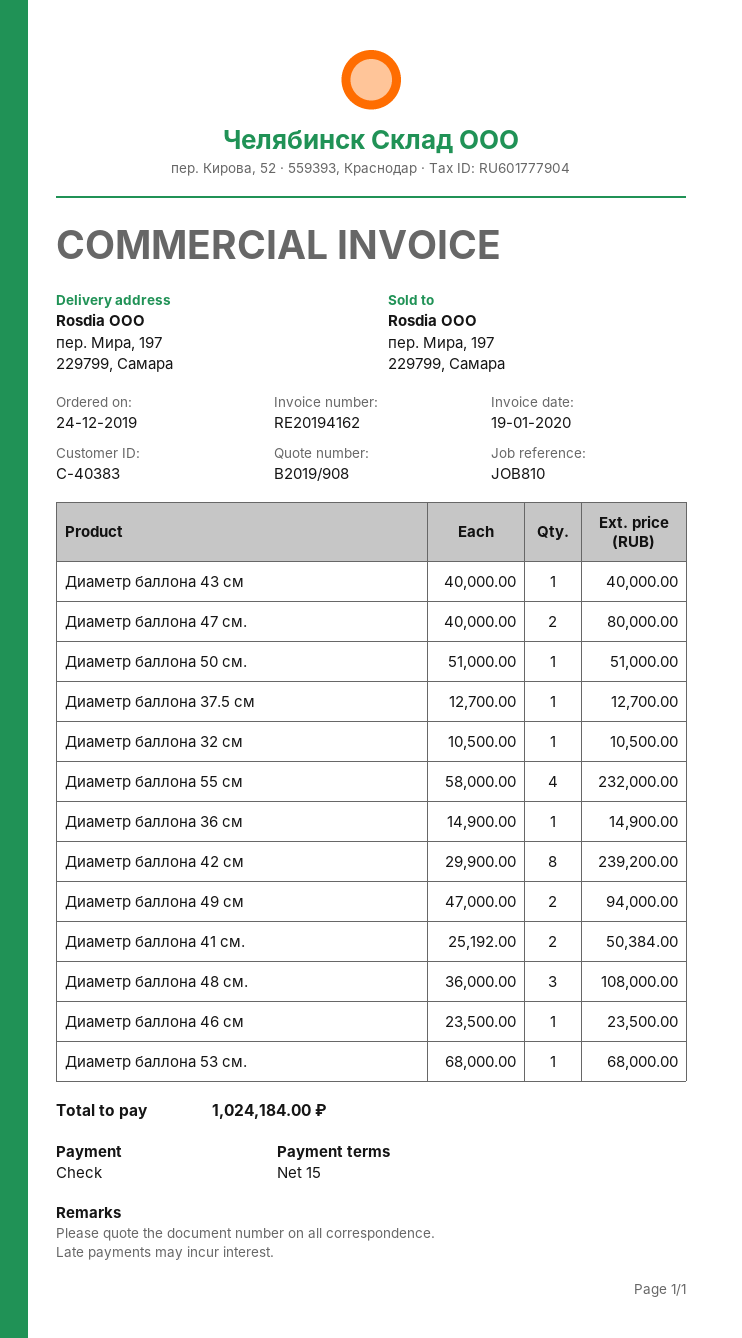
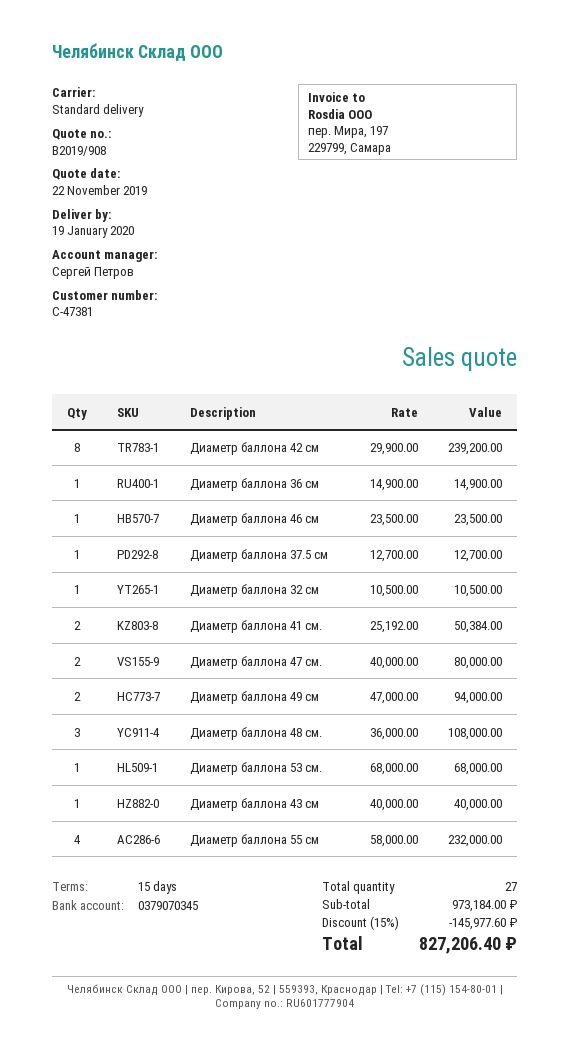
customer number: C-40383 -> C-47381
Диаметр баллона 50 см.: 1 x 51000.00 = 51000.00 -> none
discount: none -> 15% = 145977.60
total: 1024184.00 -> 827206.40

